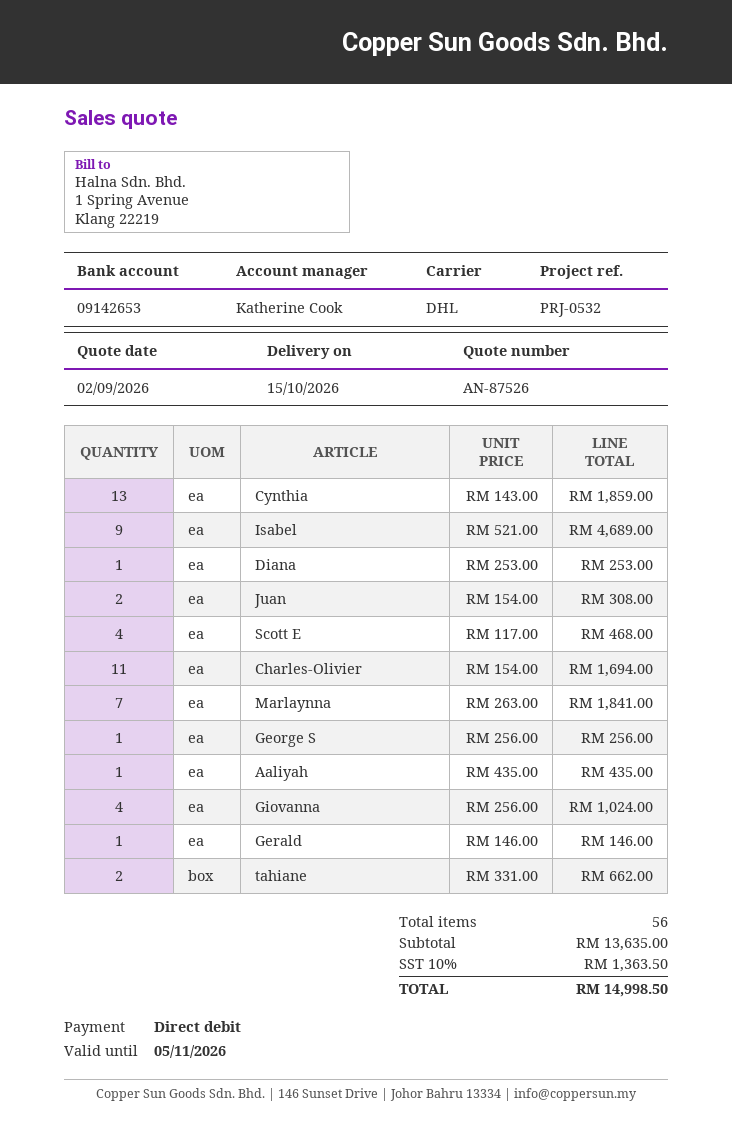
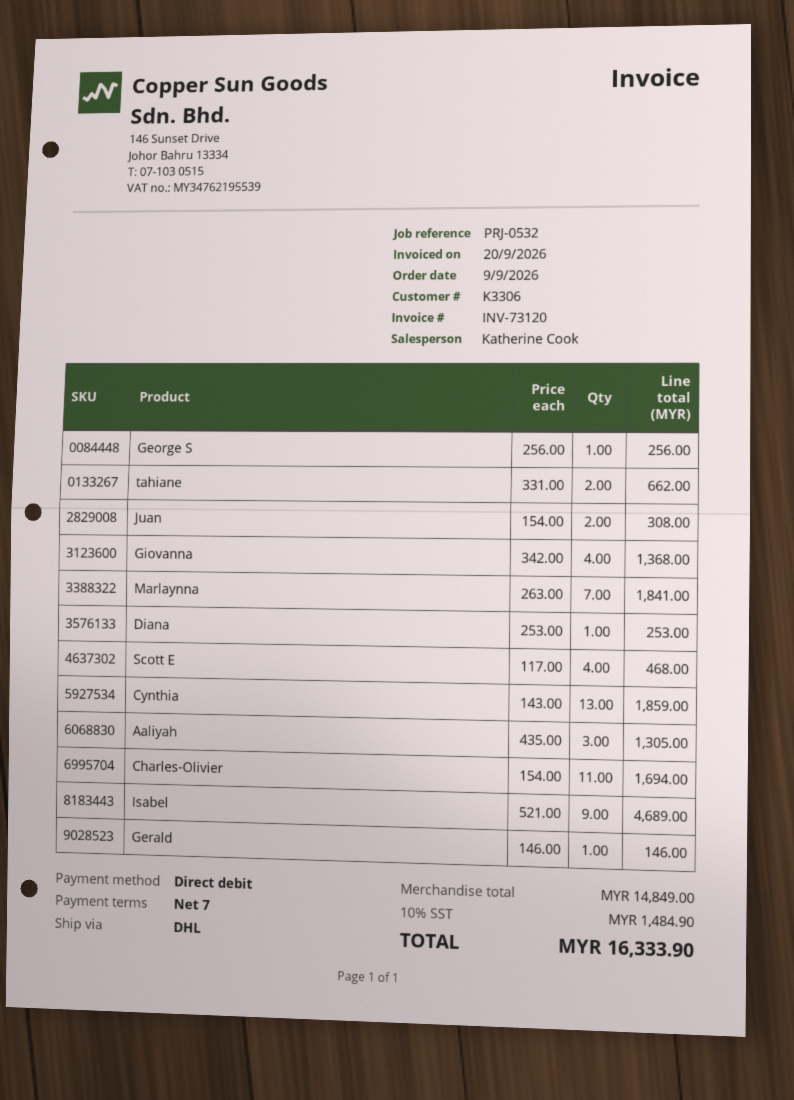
Aaliyah: 1 x 435.00 = 435.00 -> 3 x 435.00 = 1305.00
Giovanna: 4 x 256.00 = 1024.00 -> 4 x 342.00 = 1368.00
subtotal: 13635.00 -> 14849.00
tax: 10% = 1363.50 -> 10% = 1484.90
total: 14998.50 -> 16333.90

